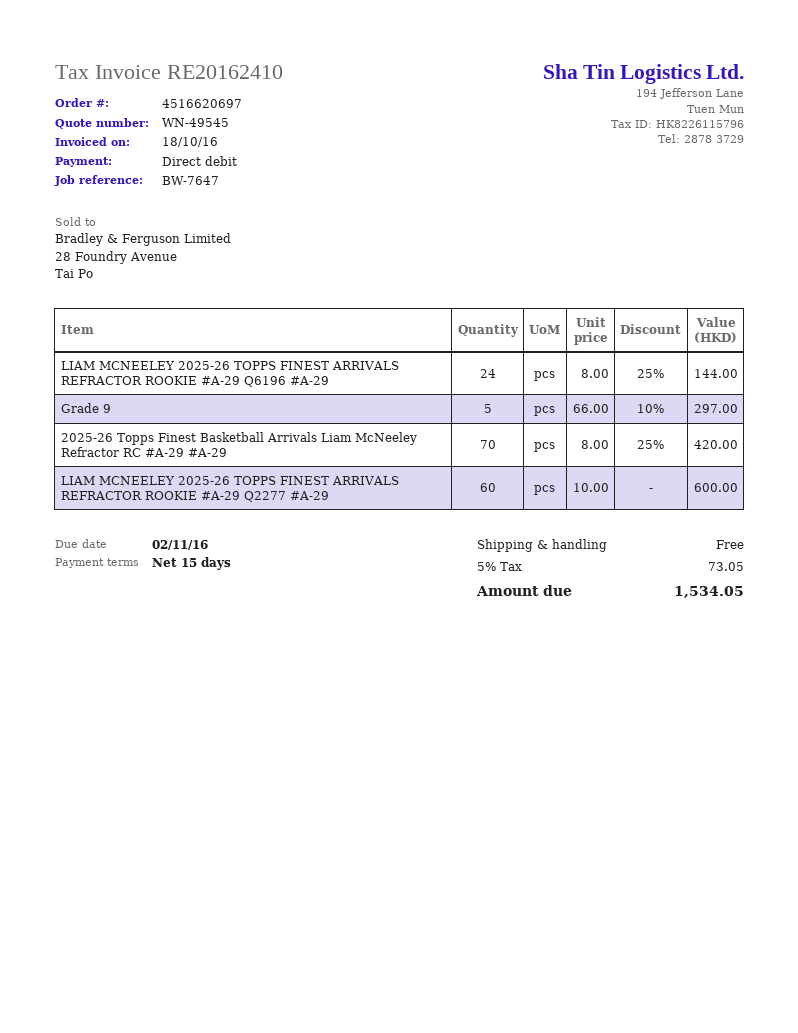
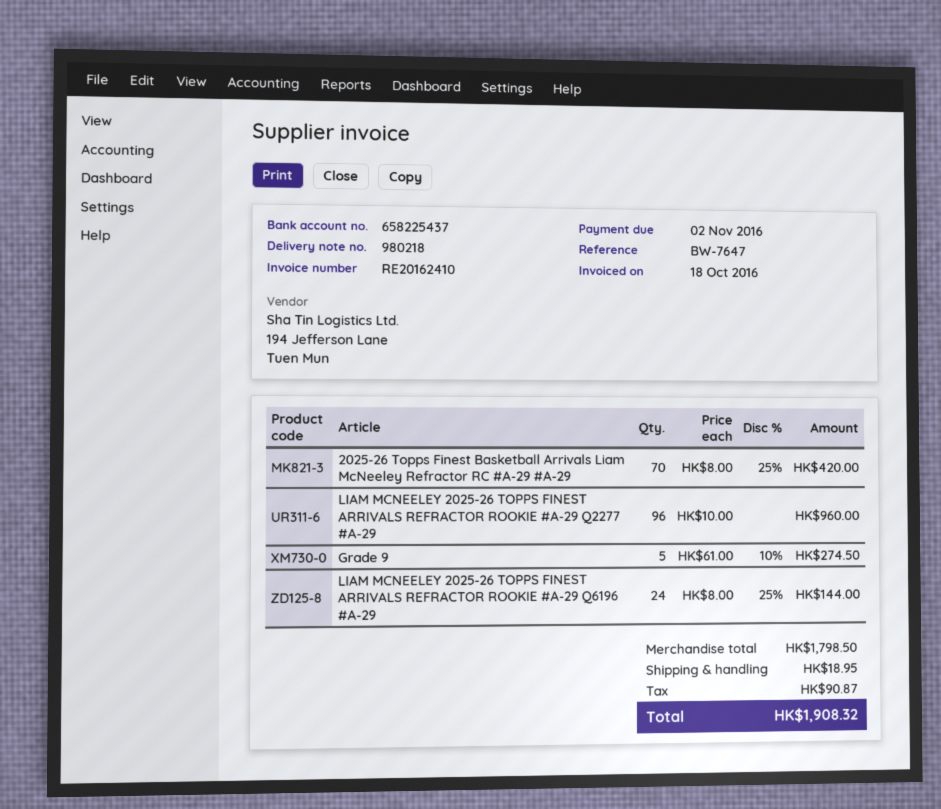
Grade 9: 5 x 66.00 - 10% = 297.00 -> 5 x 61.00 - 10% = 274.50
LIAM MCNEELEY 2025-26 TOPPS FINEST ARRIVALS REFRACTOR ROOKIE #A-29 Q2277 #A-29: 60 x 10.00 = 600.00 -> 96 x 10.00 = 960.00
shipping: 0.00 -> 18.95
tax: 73.05 -> 90.87
total: 1534.05 -> 1908.32

